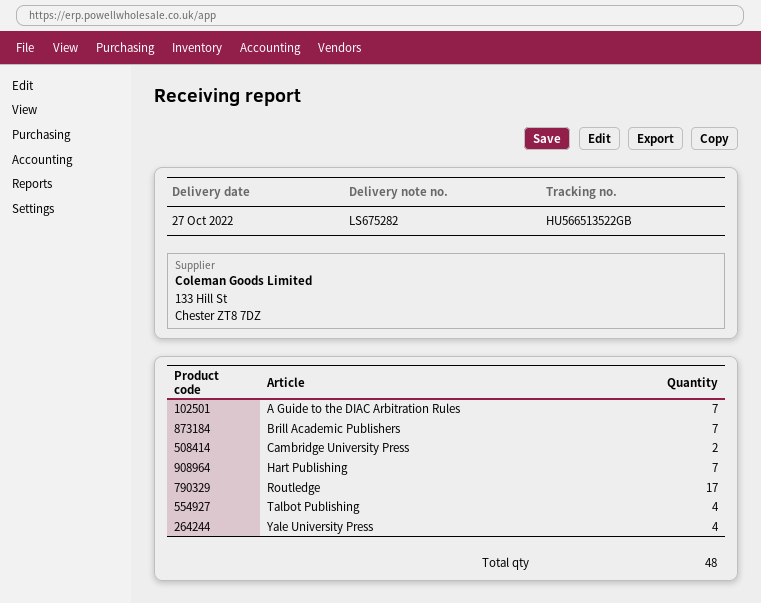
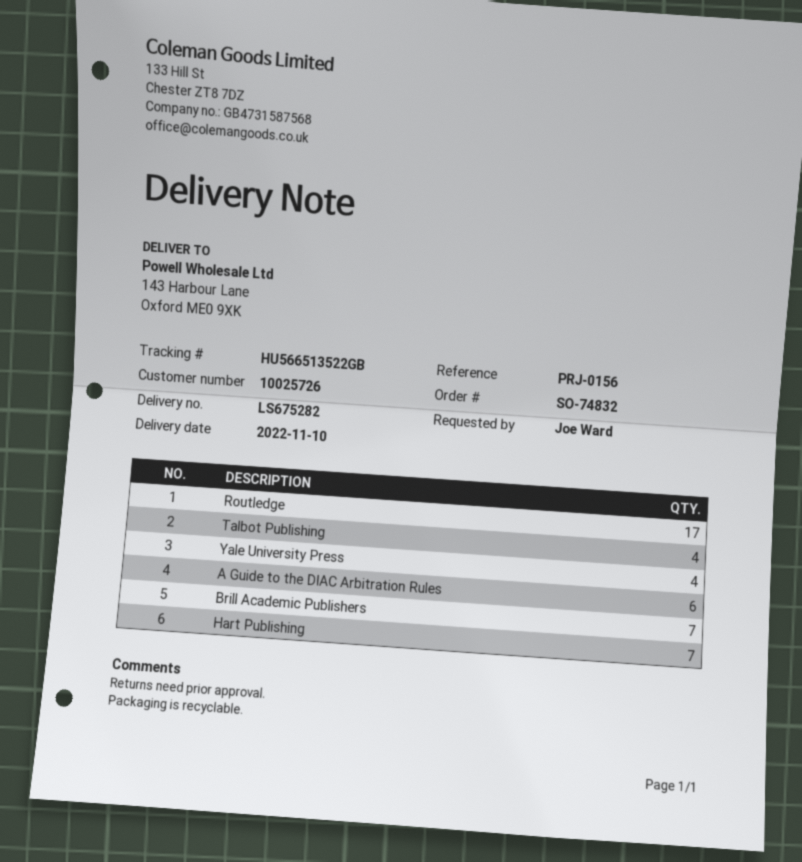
delivery date: 2022-10-27 -> 2022-11-10
A Guide to the DIAC Arbitration Rules: 7 -> 6
Cambridge University Press: 2 -> none

